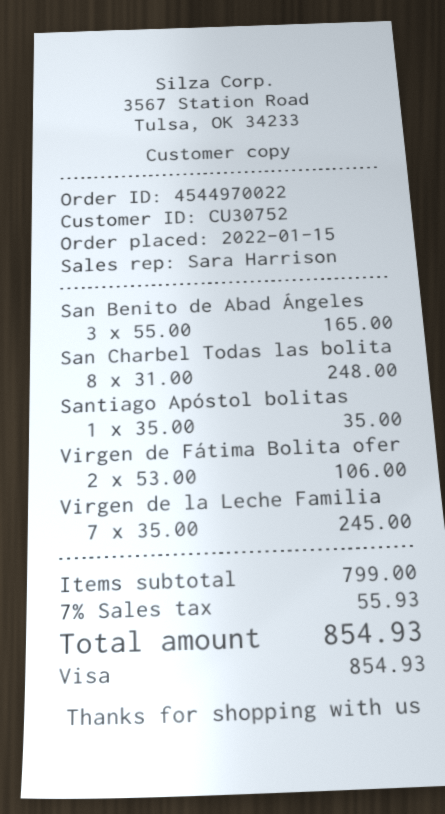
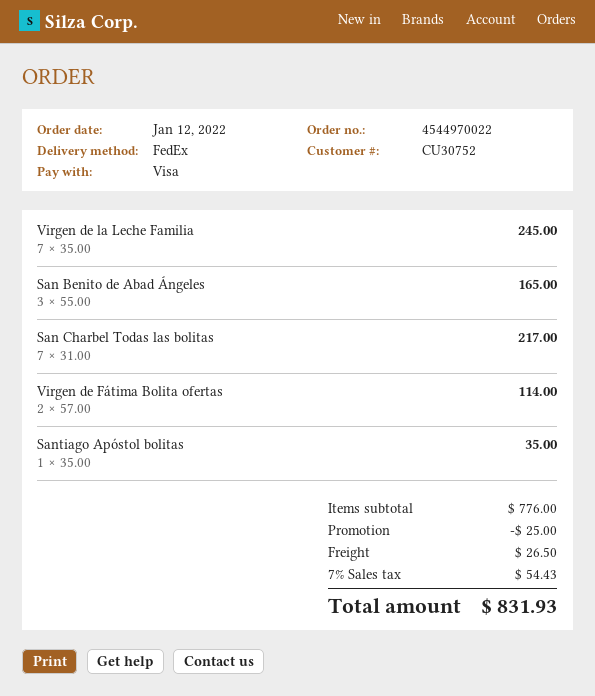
order date: 2022-01-15 -> 2022-01-12
San Charbel Todas las bolita: 8 x 31.00 = 248.00 -> 7 x 31.00 = 217.00
Virgen de Fátima Bolita ofer: 2 x 53.00 = 106.00 -> 2 x 57.00 = 114.00
subtotal: 799.00 -> 776.00
discount: none -> 25.00
shipping: none -> 26.50
tax: 7% = 55.93 -> 7% = 54.43
total: 854.93 -> 831.93

